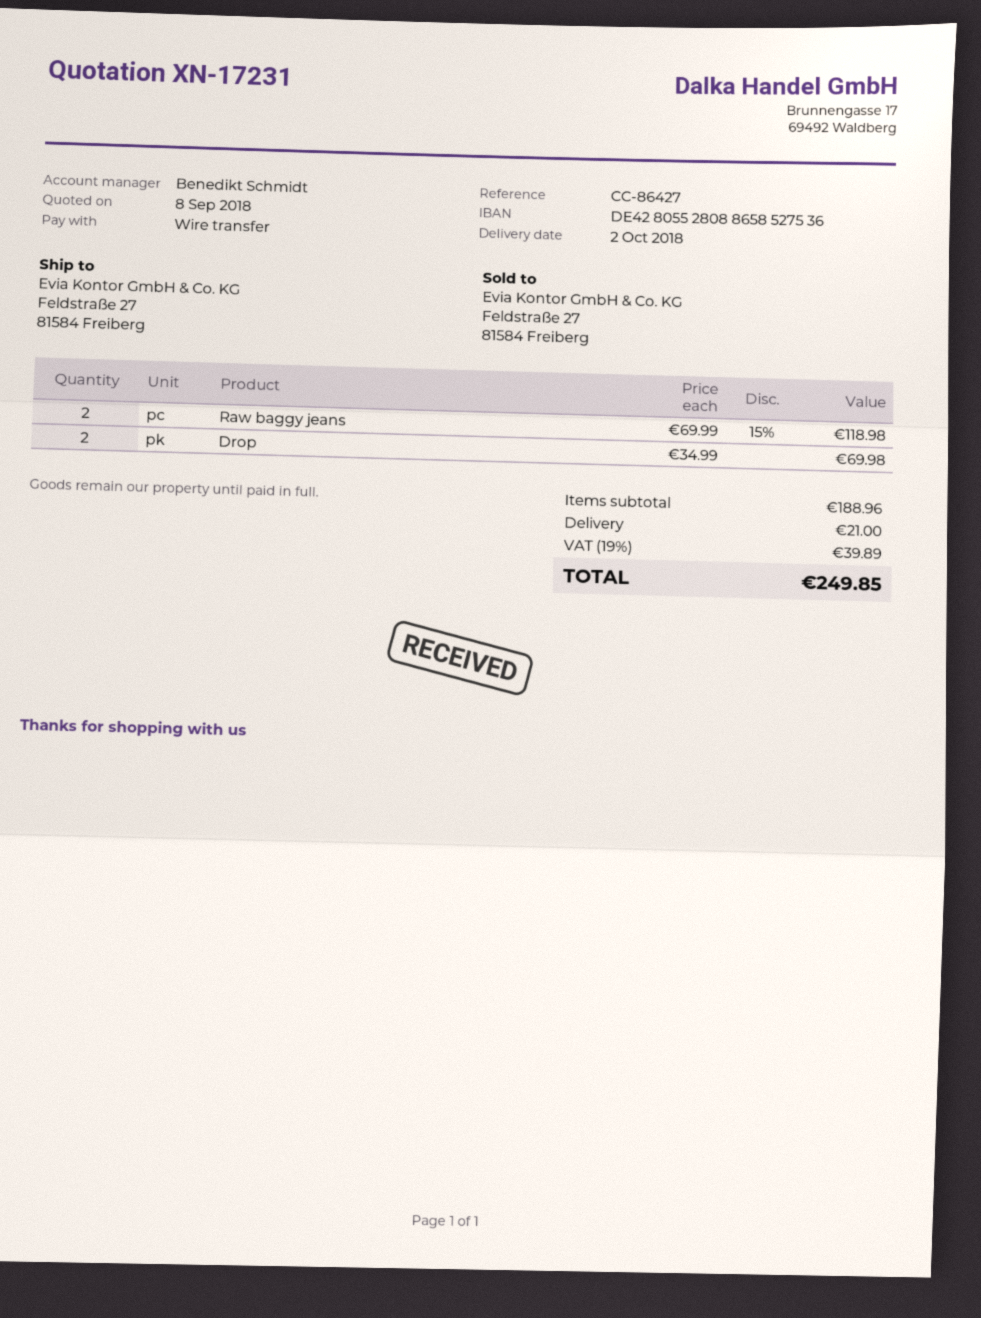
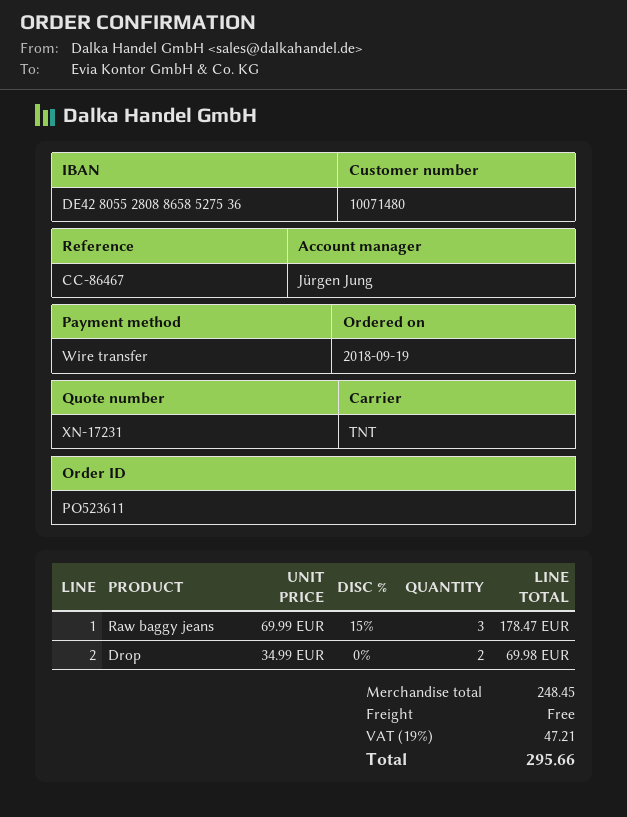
reference: CC-86427 -> CC-86467
sales rep: Benedikt Schmidt -> Jürgen Jung
Raw baggy jeans: 2 x 69.99 - 15% = 118.98 -> 3 x 69.99 - 15% = 178.47
subtotal: 188.96 -> 248.45
shipping: 21.00 -> 0.00
tax: 19% = 39.89 -> 19% = 47.21
total: 249.85 -> 295.66

